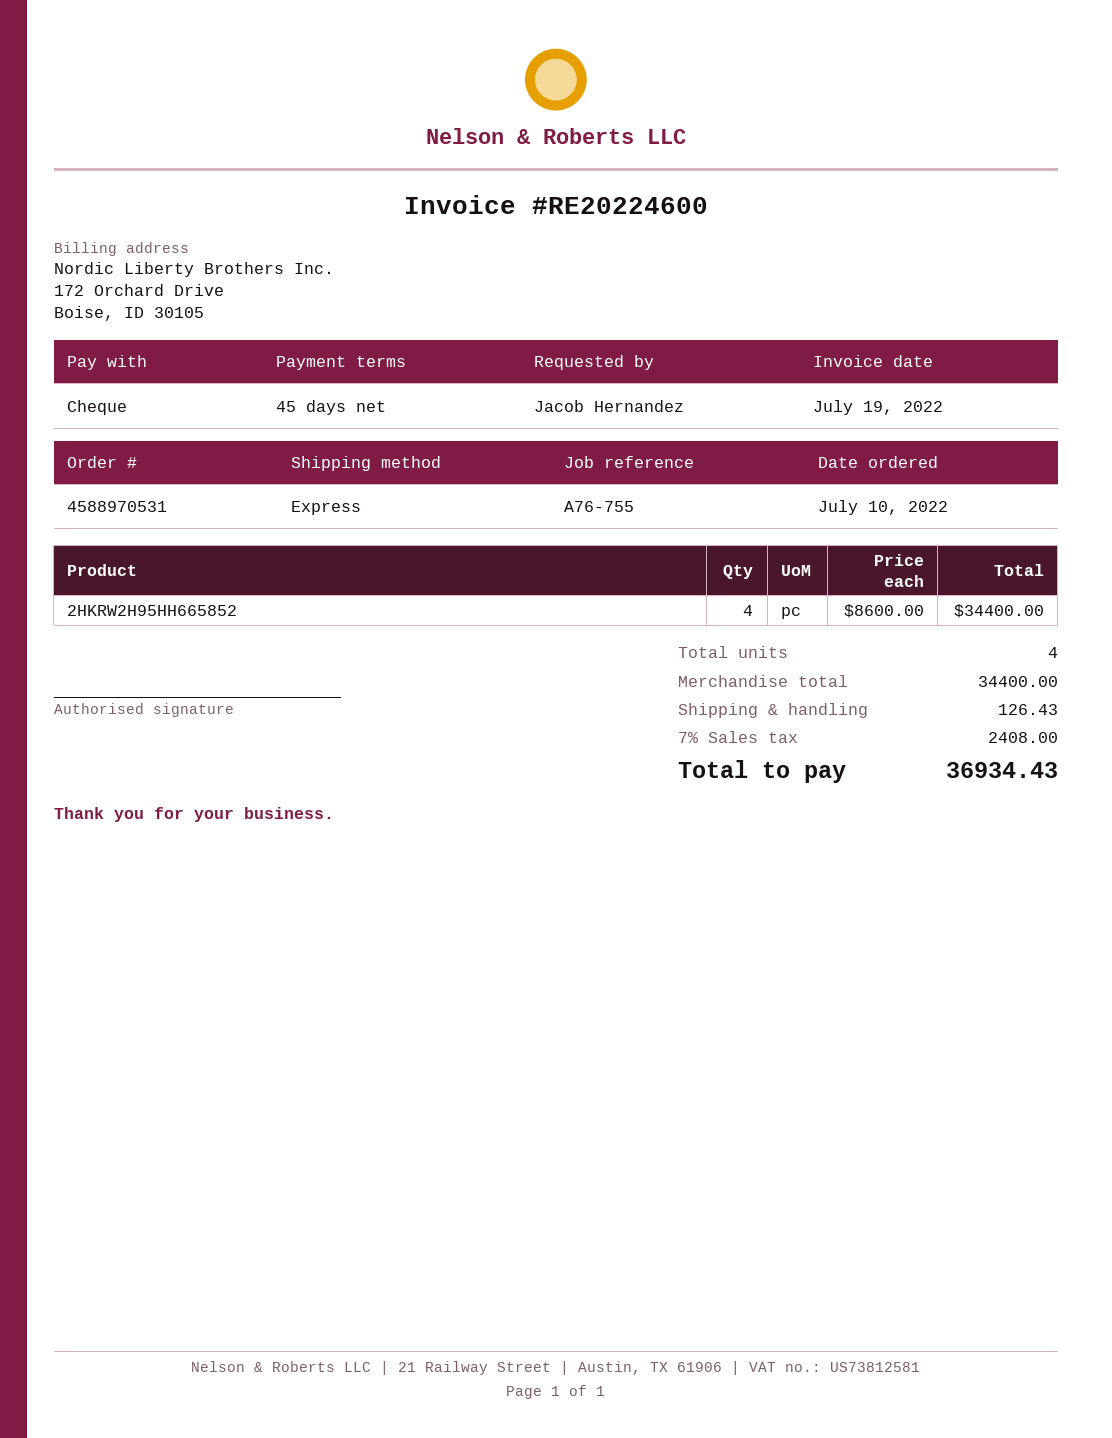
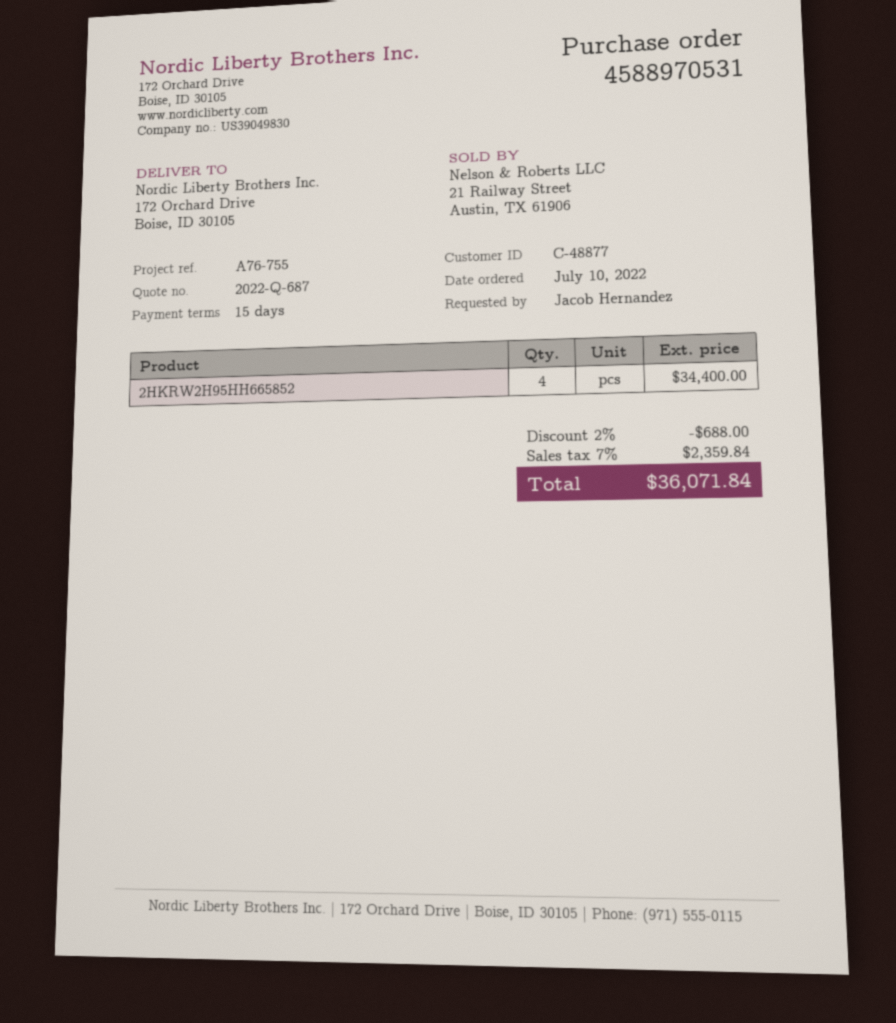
payment terms: 45 days -> 15 days
discount: none -> 2% = 688.00
shipping: 126.43 -> none
tax: 7% = 2408.00 -> 7% = 2359.84
total: 36934.43 -> 36071.84

